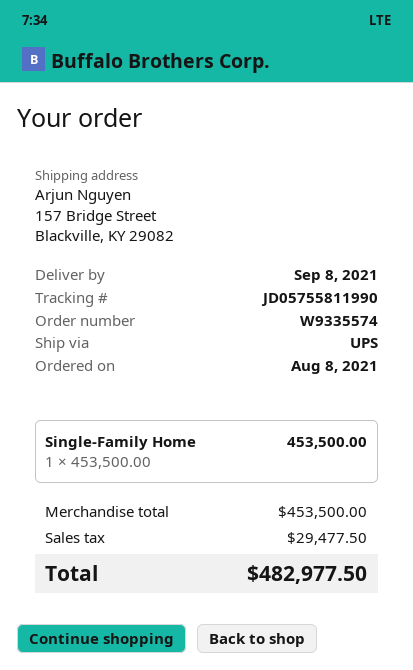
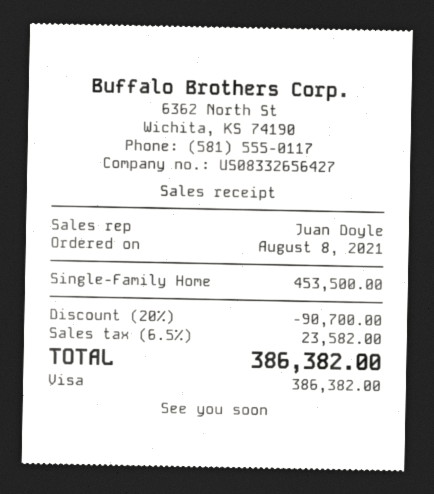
discount: none -> 20% = 90700.00
tax: 29477.50 -> 23582.00
total: 482977.50 -> 386382.00

